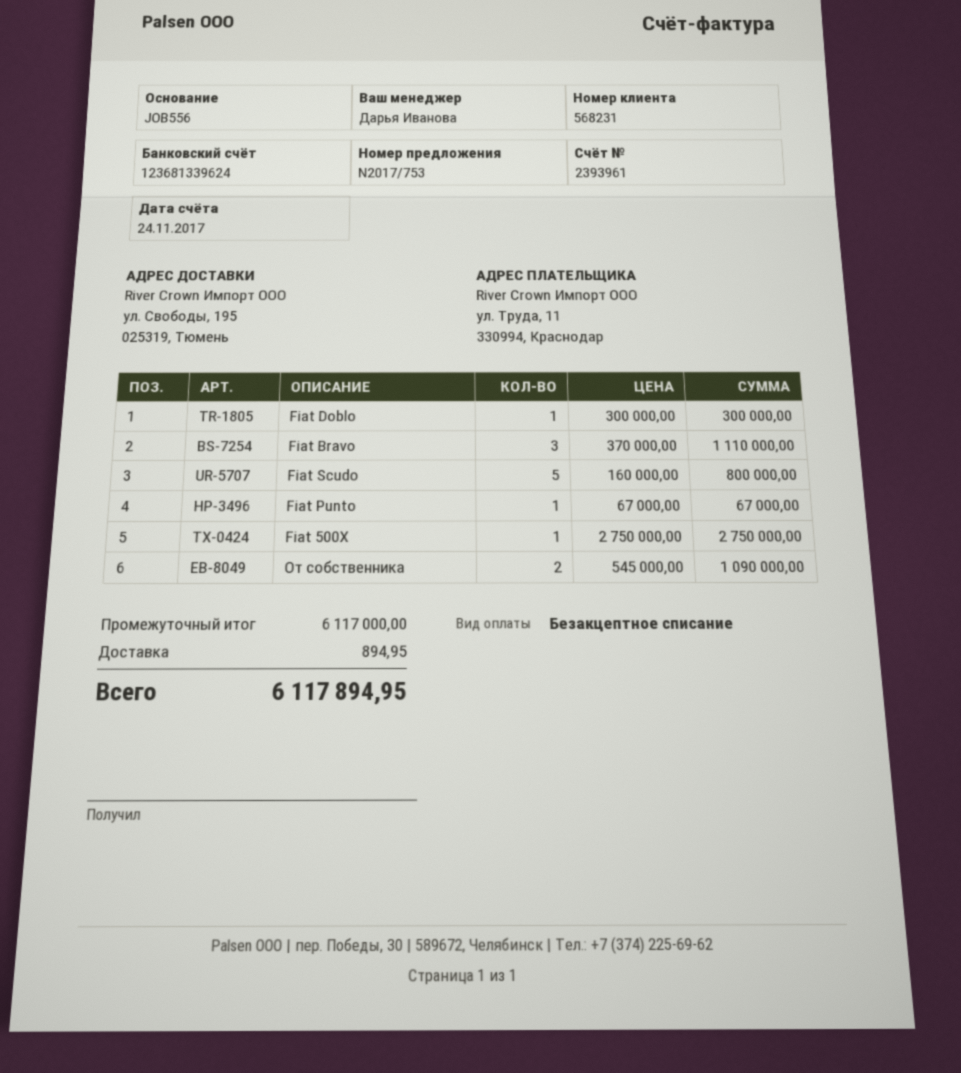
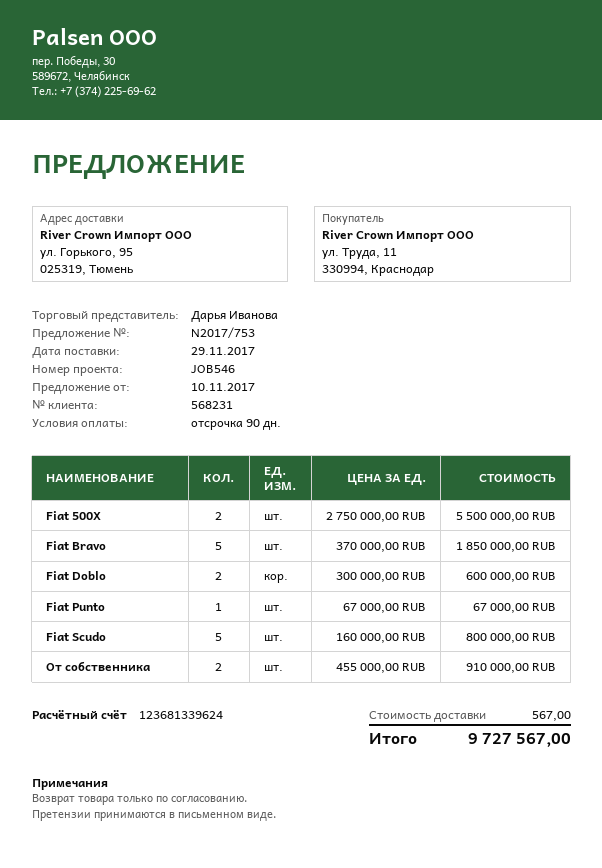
reference: JOB556 -> JOB546
ship to: ул. Свободы, 195, 025319, Тюмень -> ул. Горького, 95, 025319, Тюмень
Fiat Doblo: 1 x 300000.00 = 300000.00 -> 2 x 300000.00 = 600000.00
Fiat Bravo: 3 x 370000.00 = 1110000.00 -> 5 x 370000.00 = 1850000.00
Fiat 500X: 1 x 2750000.00 = 2750000.00 -> 2 x 2750000.00 = 5500000.00
От собственника: 2 x 545000.00 = 1090000.00 -> 2 x 455000.00 = 910000.00
shipping: 894.95 -> 567.00
total: 6117894.95 -> 9727567.00

